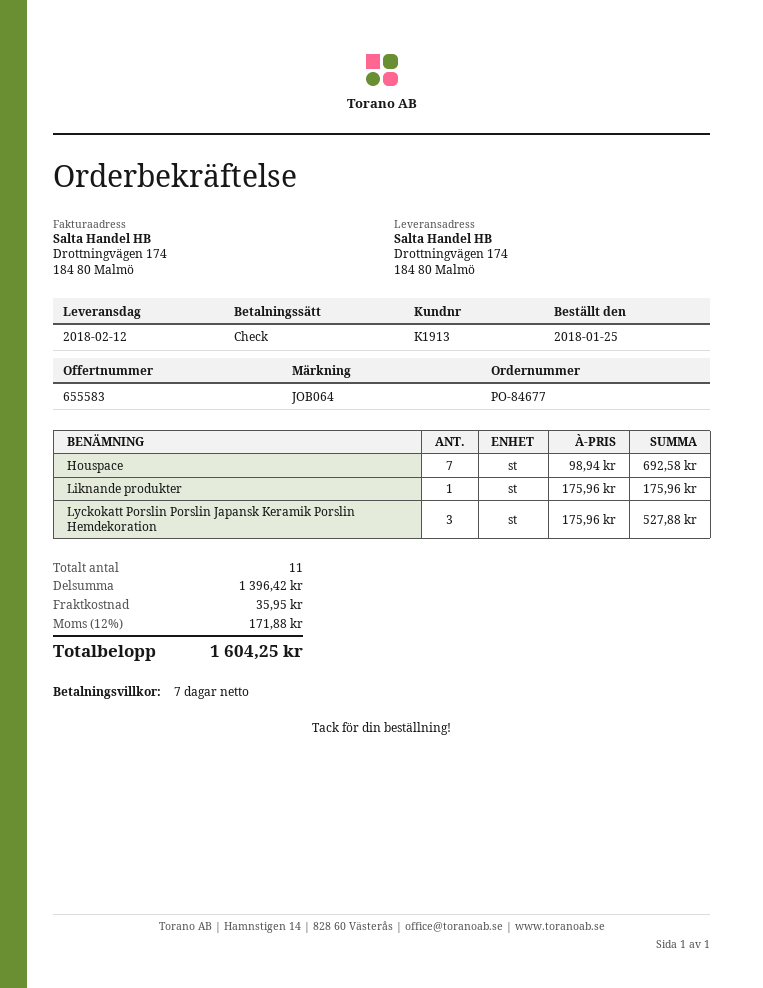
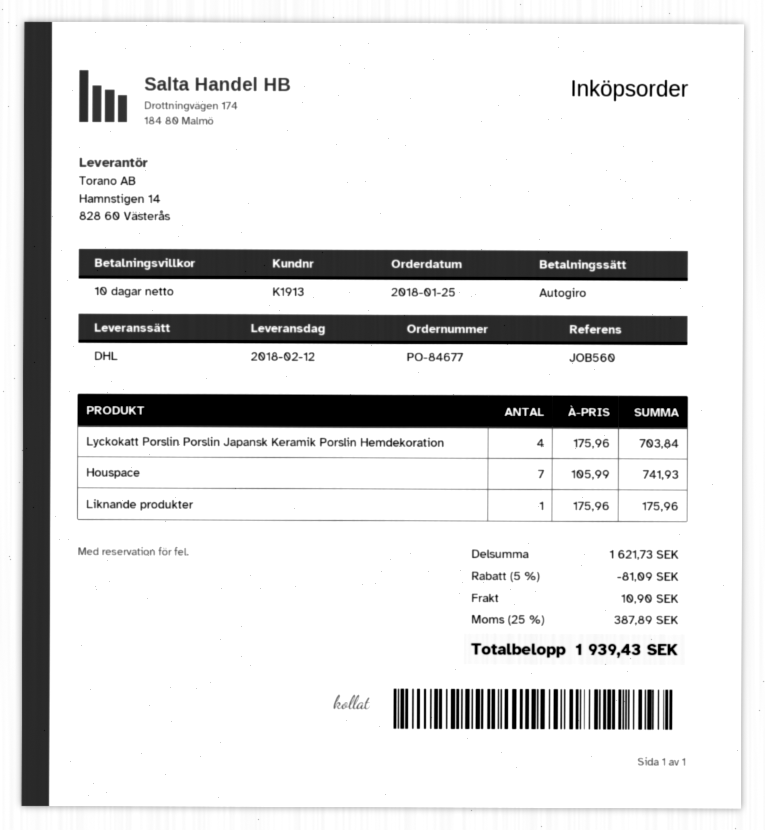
payment terms: 7 days -> 10 days
reference: JOB064 -> JOB560
payment method: cheque -> direct debit
Houspace: 7 x 98.94 = 692.58 -> 7 x 105.99 = 741.93
Lyckokatt Porslin Porslin Japansk Keramik Porslin Hemdekoration: 3 x 175.96 = 527.88 -> 4 x 175.96 = 703.84
subtotal: 1396.42 -> 1621.73
discount: none -> 5% = 81.09
shipping: 35.95 -> 10.90
tax: 12% = 171.88 -> 25% = 387.89
total: 1604.25 -> 1939.43

